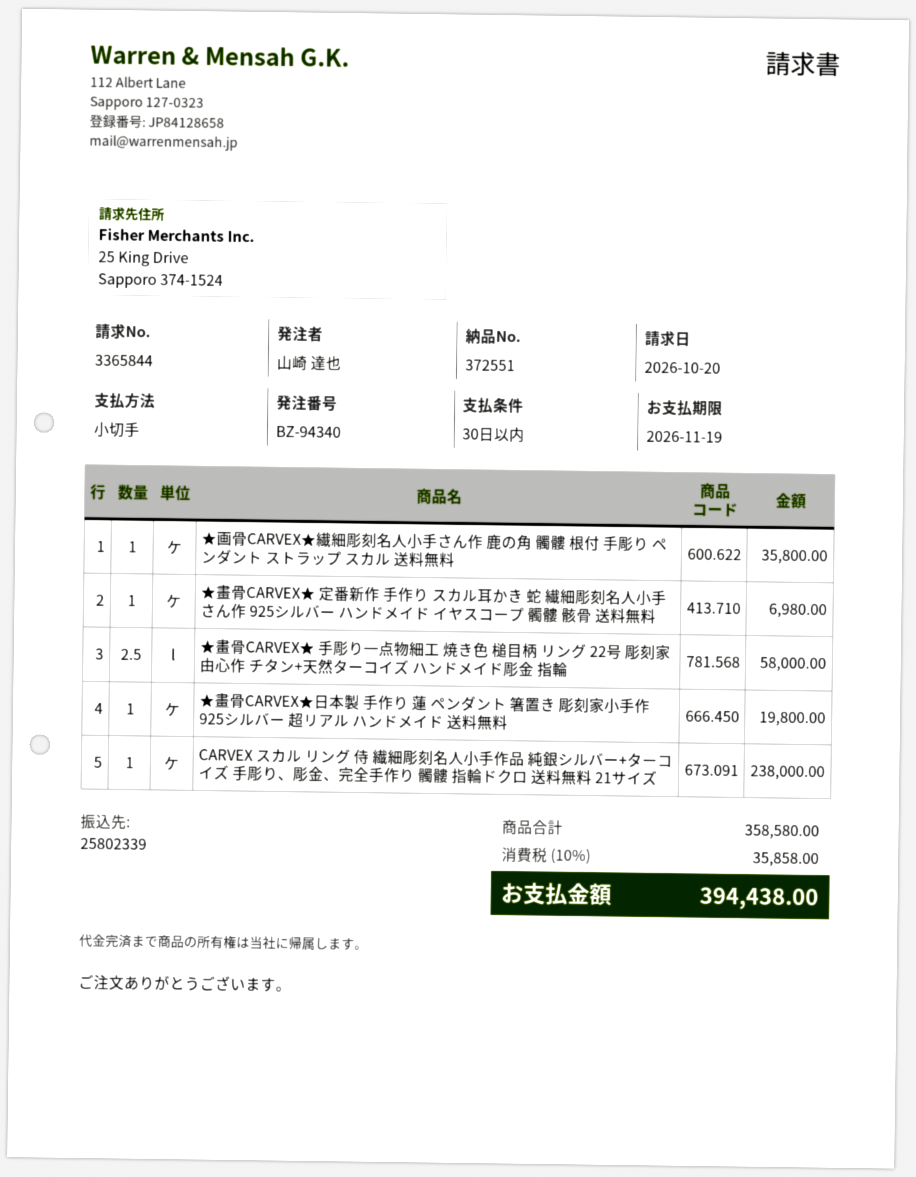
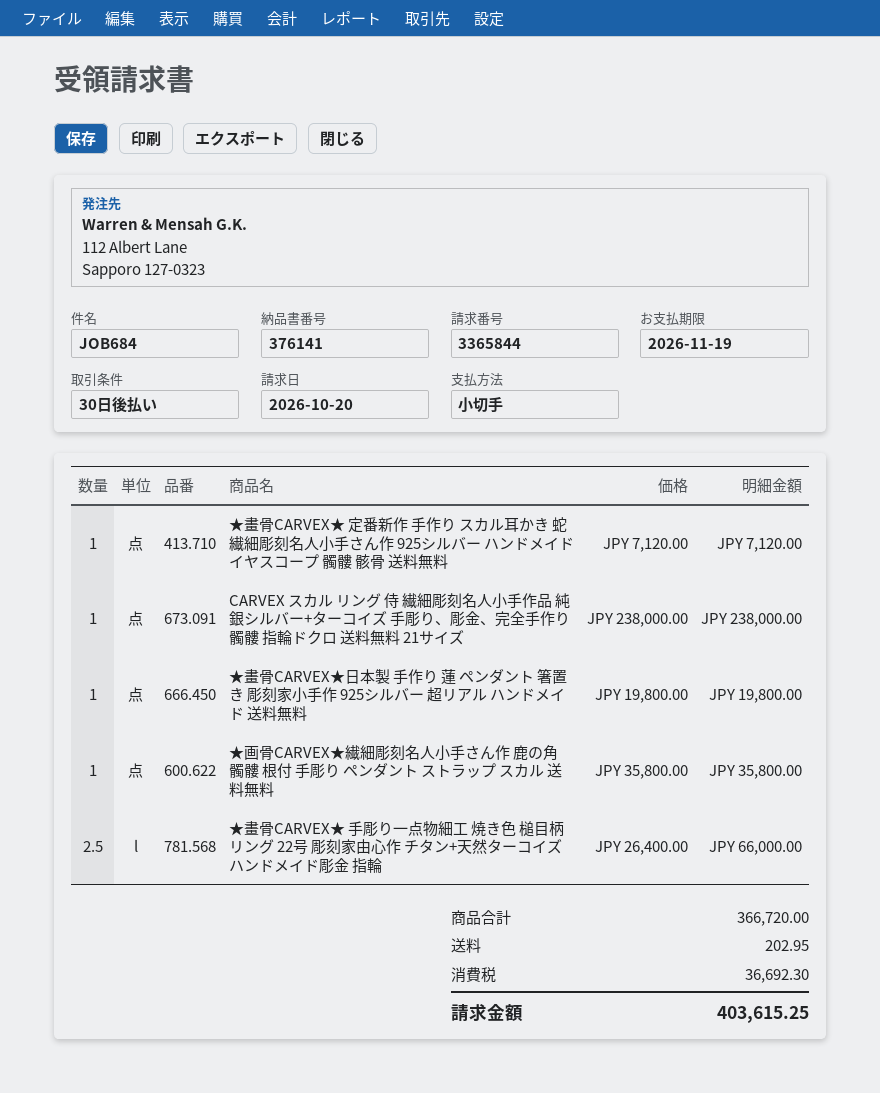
delivery note number: 372551 -> 376141
★畫骨CARVEX★ 定番新作 手作り スカル耳かき 蛇 繊細彫刻名人小手さん作 925シルバー ハンドメイド イヤスコープ 髑髏 骸骨 送料無料: 1 for 6980.00 -> 1 for 7120.00
★畫骨CARVEX★ 手彫り一点物細工 焼き色 槌目柄 リング 22号 彫刻家由心作 チタン+天然ターコイズ ハンドメイド彫金 指輪: 2.5 for 58000.00 -> 2.5 for 66000.00
subtotal: 358580.00 -> 366720.00
shipping: none -> 202.95
tax: 35858.00 -> 36692.30
total: 394438.00 -> 403615.25

